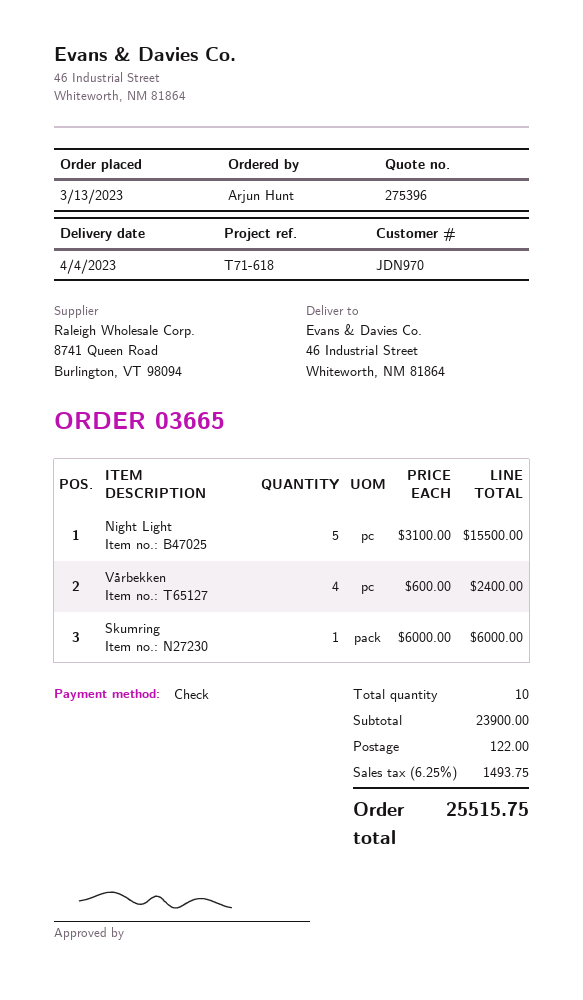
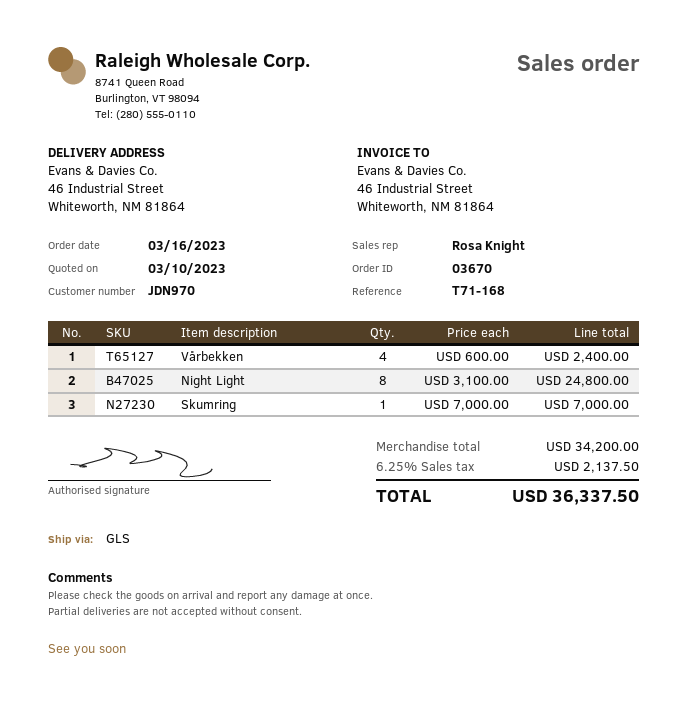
order number: 03665 -> 03670
order date: 2023-03-13 -> 2023-03-16
reference: T71-618 -> T71-168
Night Light: 5 x 3100.00 = 15500.00 -> 8 x 3100.00 = 24800.00
Skumring: 1 x 6000.00 = 6000.00 -> 1 x 7000.00 = 7000.00
subtotal: 23900.00 -> 34200.00
shipping: 122.00 -> none
tax: 6.25% = 1493.75 -> 6.25% = 2137.50
total: 25515.75 -> 36337.50

